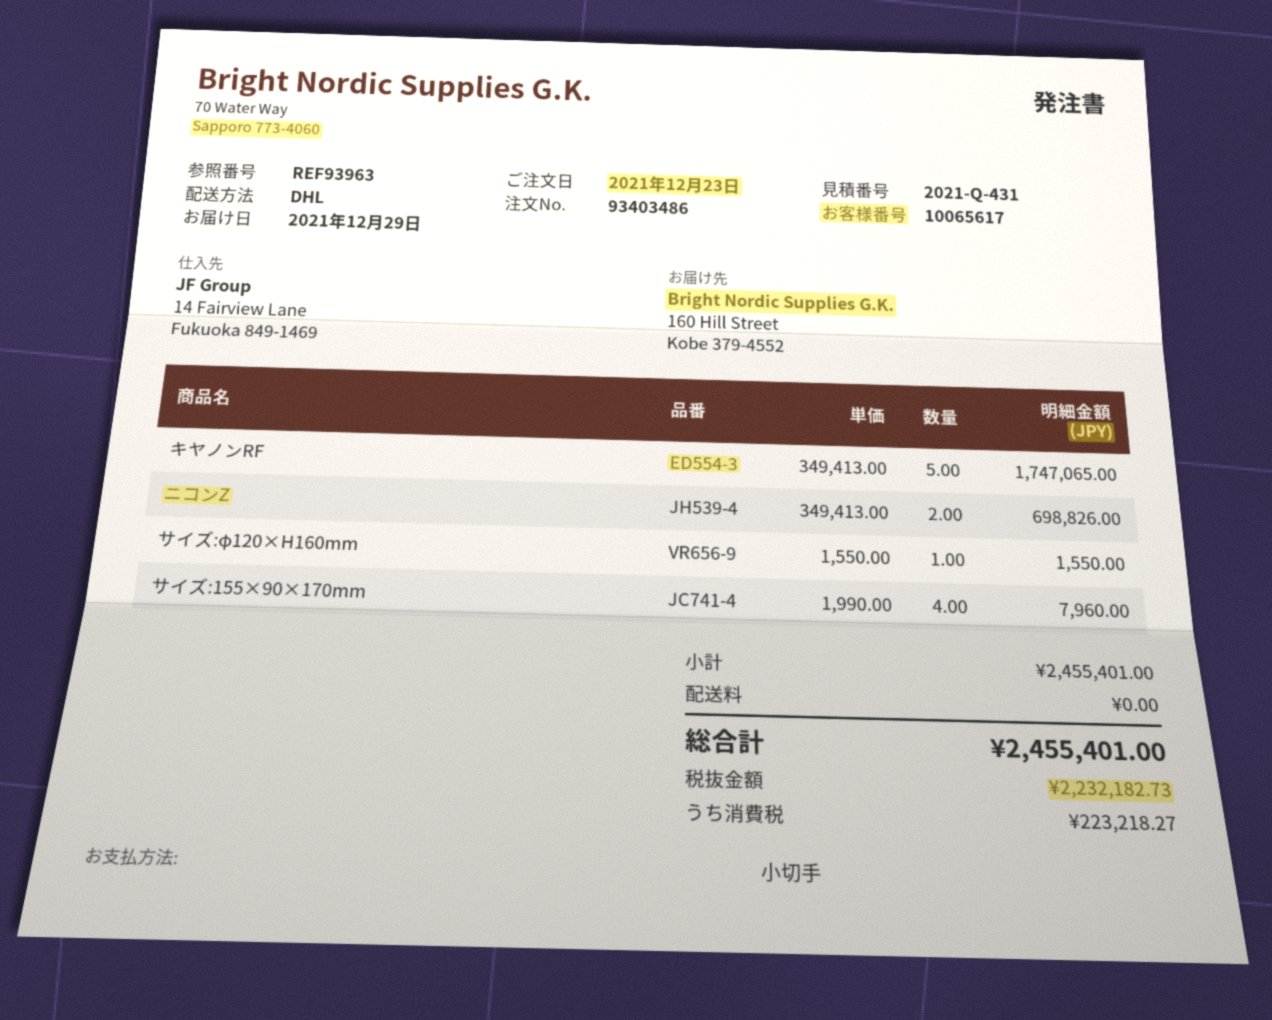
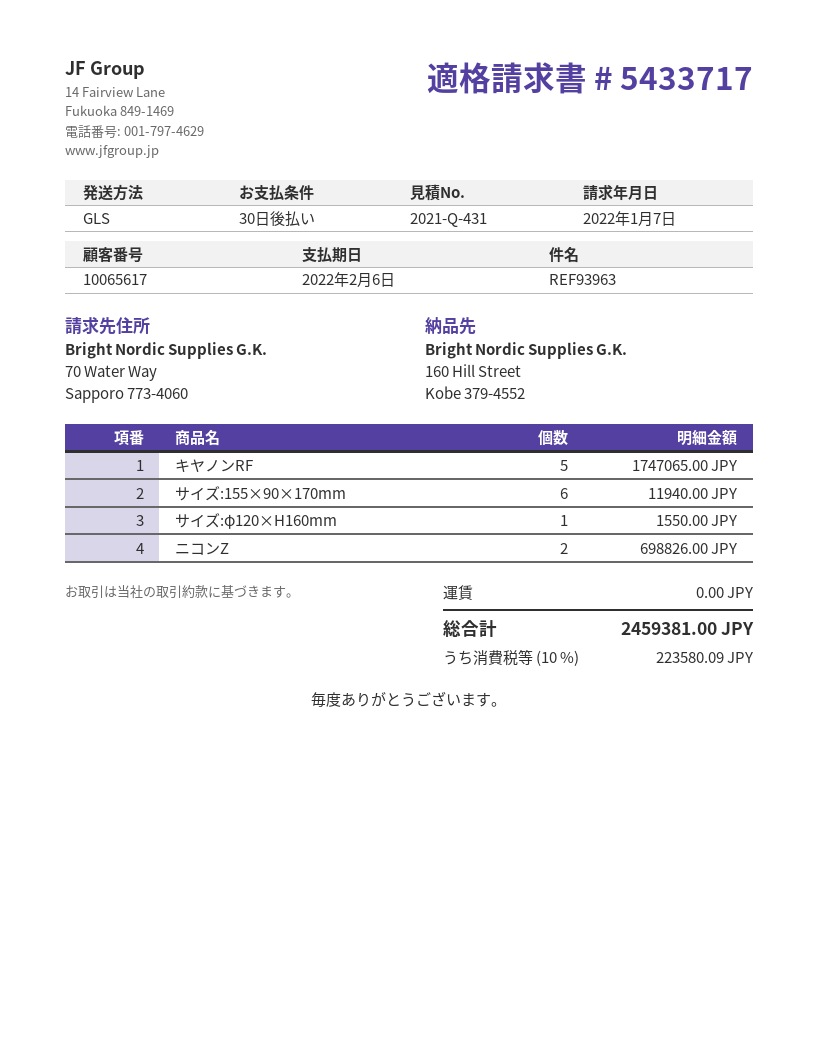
shipping method: DHL -> GLS
サイズ:155×90×170mm: 4 for 7960.00 -> 6 for 11940.00
tax: 223218.27 -> 223580.09
total: 2455401.00 -> 2459381.00

